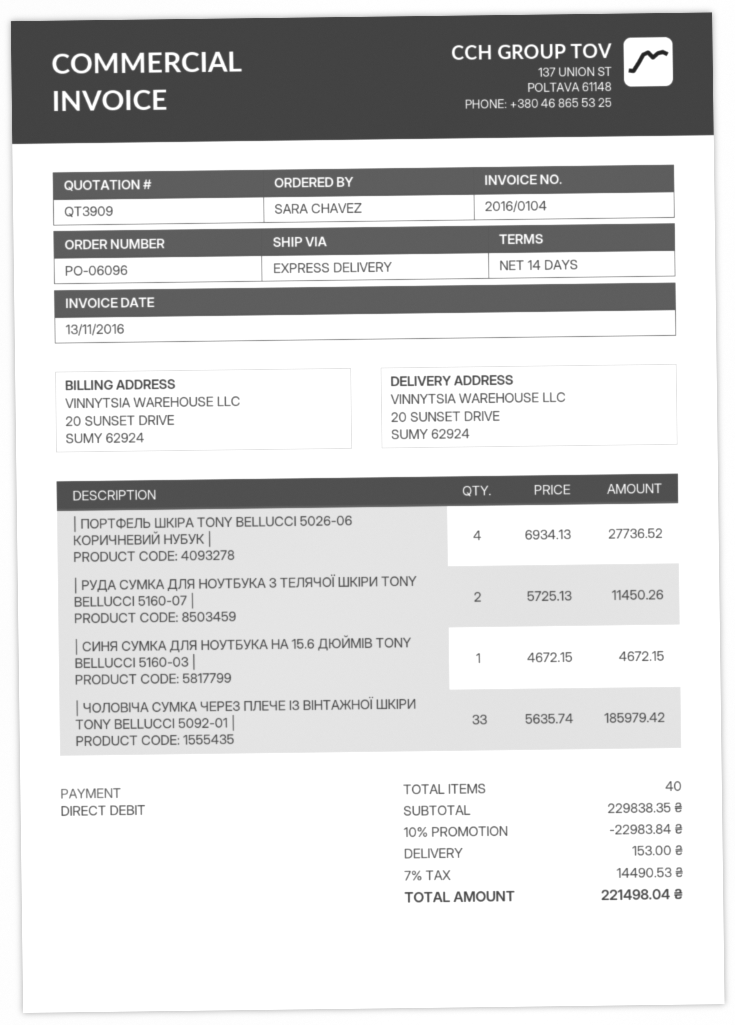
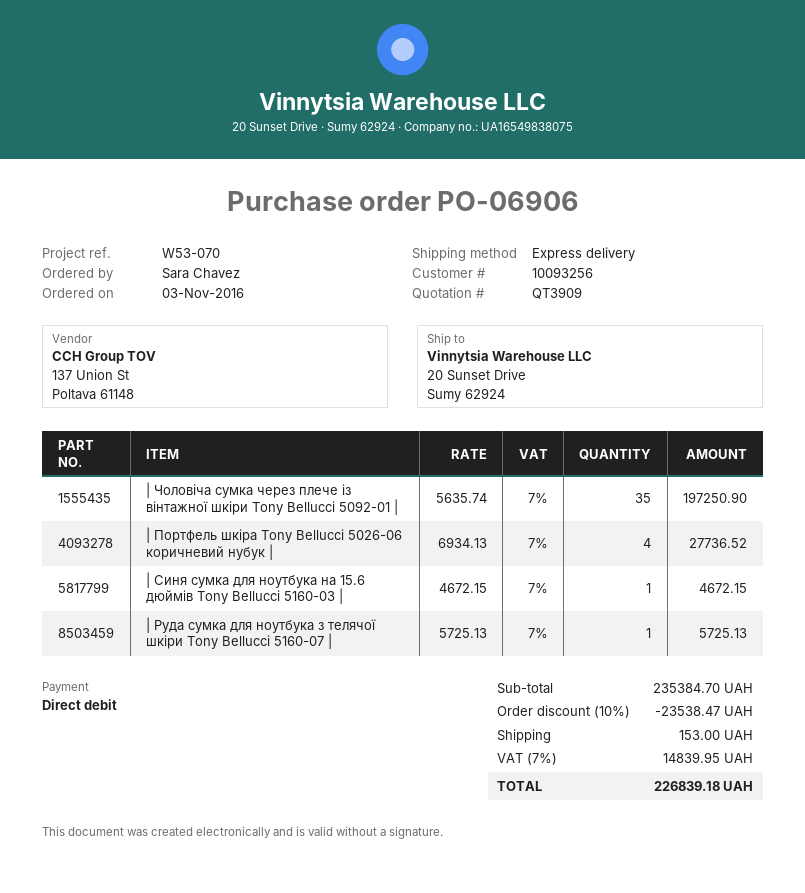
order number: PO-06096 -> PO-06906
| РУДА СУМКА ДЛЯ НОУТБУКА З ТЕЛЯЧОЇ ШКІРИ TONY BELLUCCI 5160-07 |: 2 x 5725.13 = 11450.26 -> 1 x 5725.13 = 5725.13
| ЧОЛОВІЧА СУМКА ЧЕРЕЗ ПЛЕЧЕ ІЗ ВІНТАЖНОЇ ШКІРИ TONY BELLUCCI 5092-01 |: 33 x 5635.74 = 185979.42 -> 35 x 5635.74 = 197250.90
subtotal: 229838.35 -> 235384.70
discount: 10% = 22983.84 -> 10% = 23538.47
tax: 7% = 14490.53 -> 7% = 14839.95
total: 221498.04 -> 226839.18

